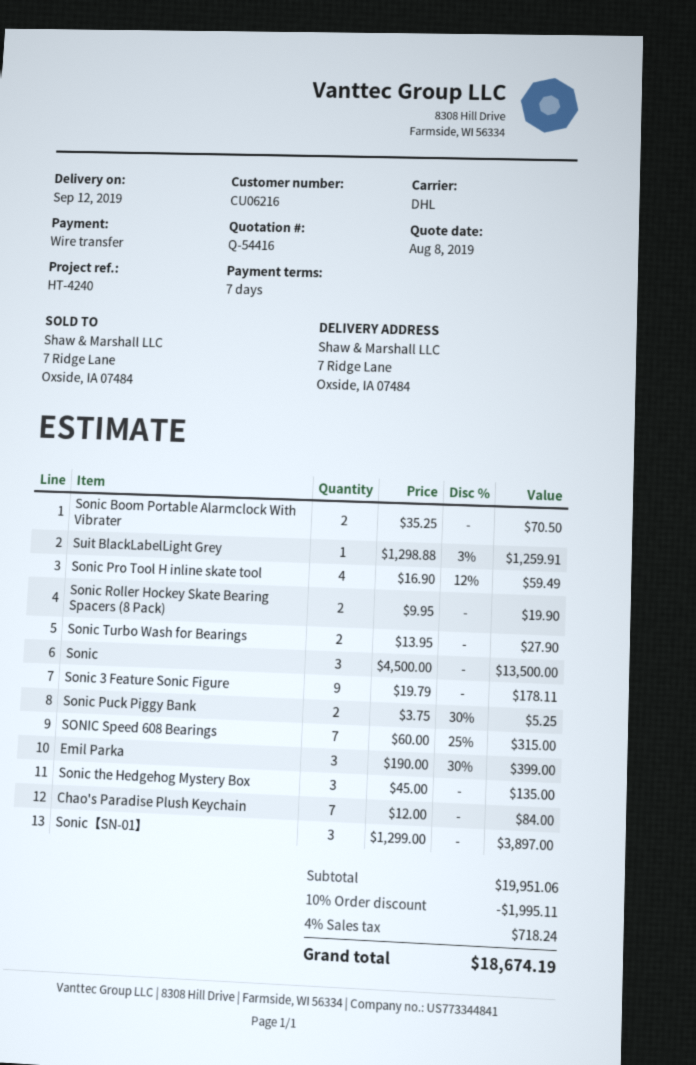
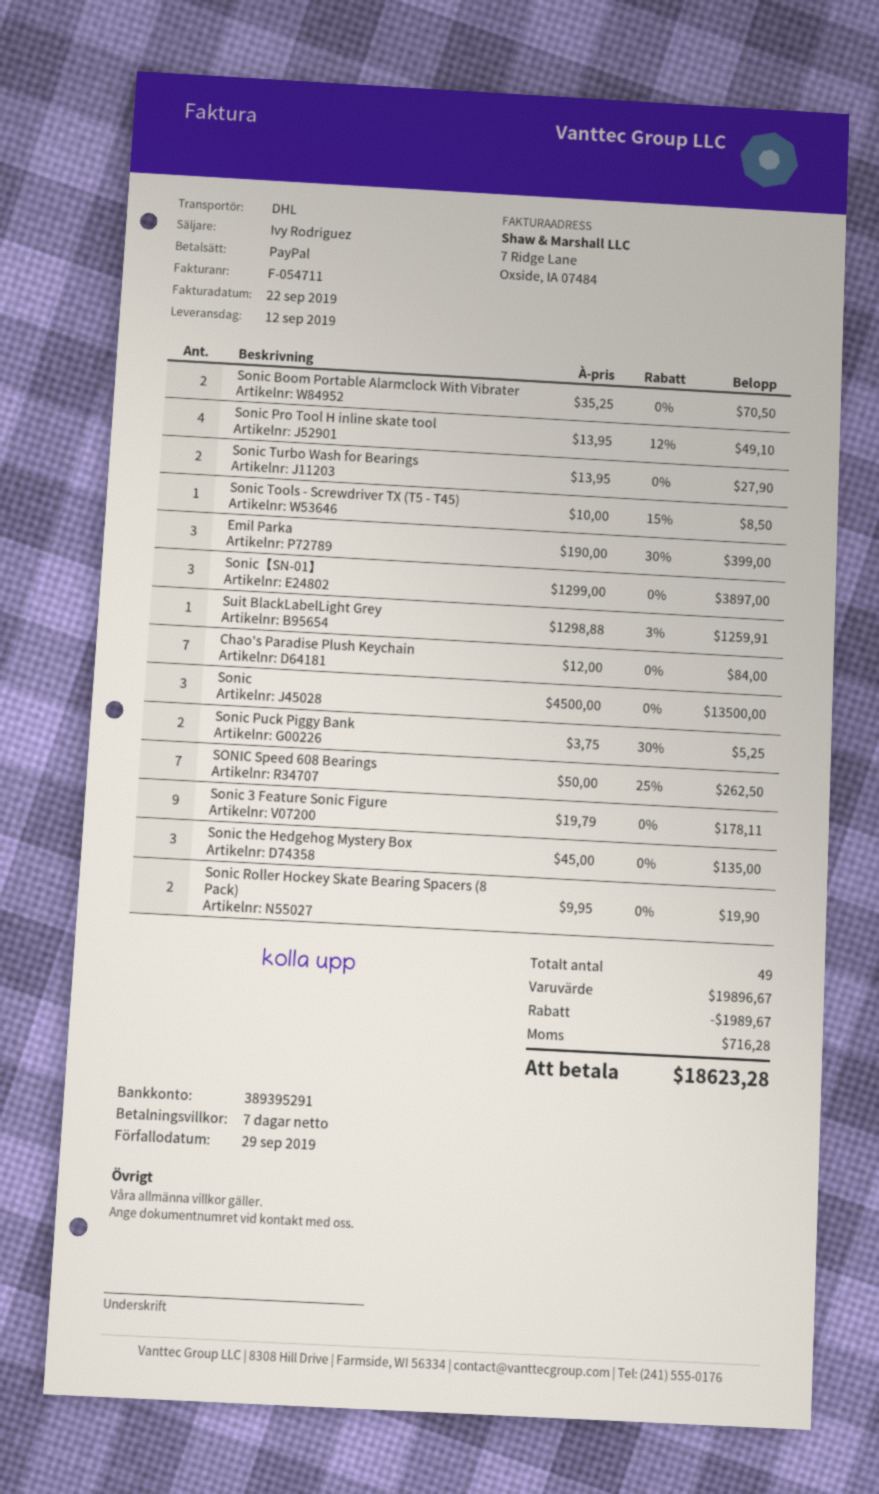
payment method: bank transfer -> PayPal
Sonic Pro Tool H inline skate tool: 4 x 16.90 - 12% = 59.49 -> 4 x 13.95 - 12% = 49.10
SONIC Speed 608 Bearings: 7 x 60.00 - 25% = 315.00 -> 7 x 50.00 - 25% = 262.50
Sonic Tools - Screwdriver TX (T5 - T45): none -> 1 x 10.00 - 15% = 8.50
subtotal: 19951.06 -> 19896.67
discount: 1995.11 -> 1989.67
tax: 718.24 -> 716.28
total: 18674.19 -> 18623.28

